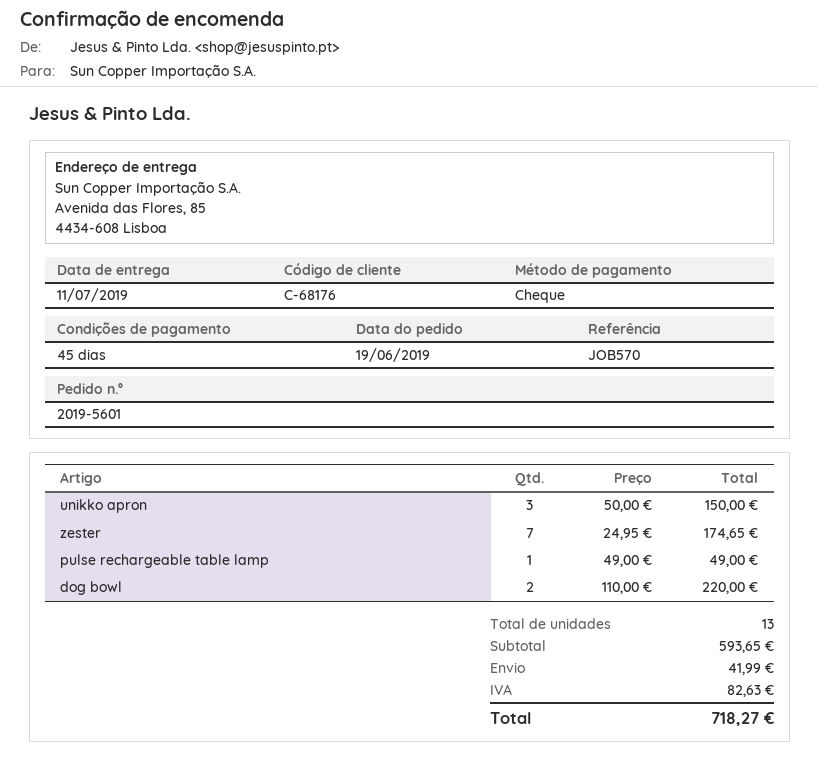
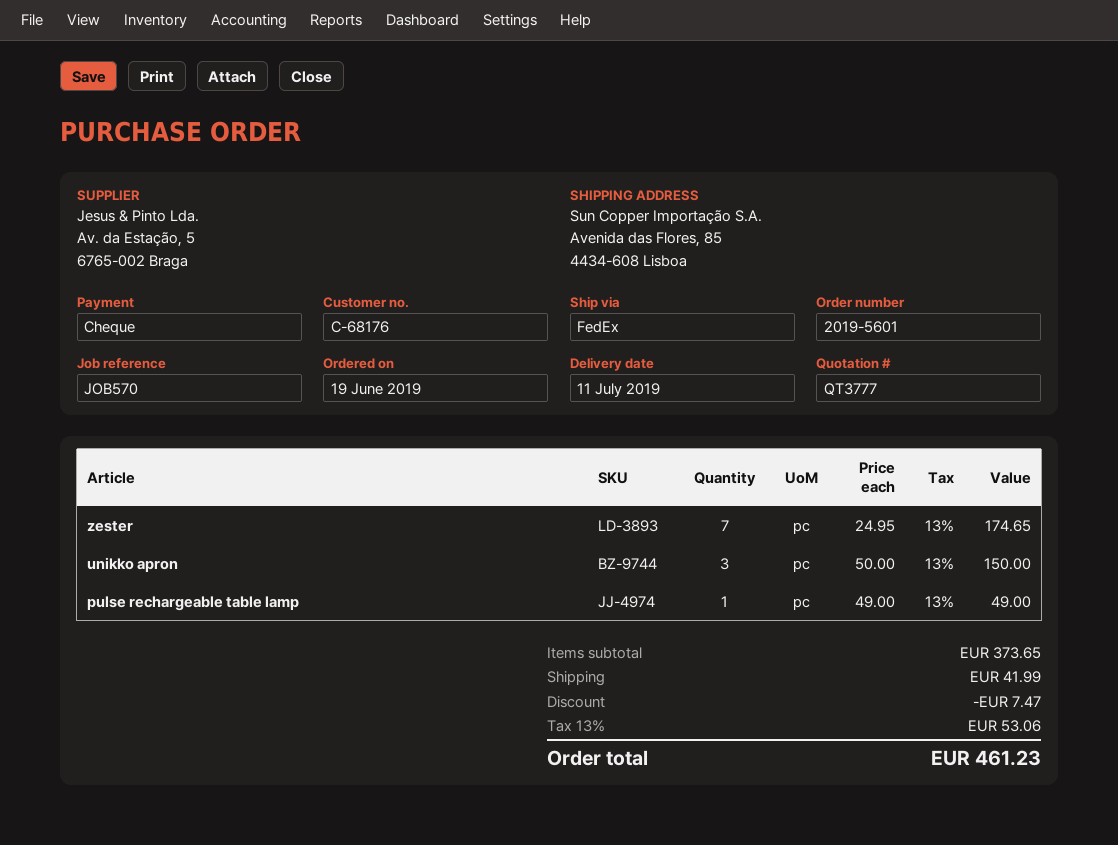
dog bowl: 2 x 110.00 = 220.00 -> none
subtotal: 593.65 -> 373.65
discount: none -> 7.47
tax: 82.63 -> 53.06
total: 718.27 -> 461.23

